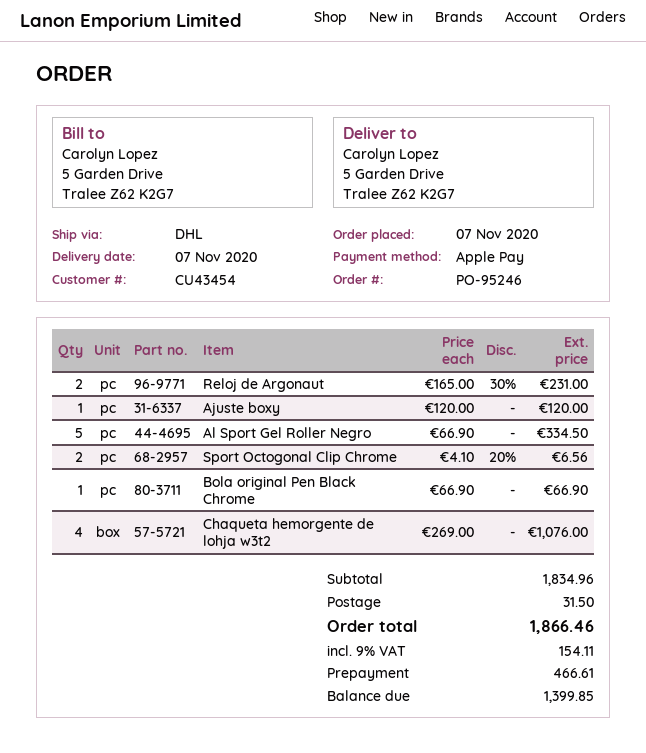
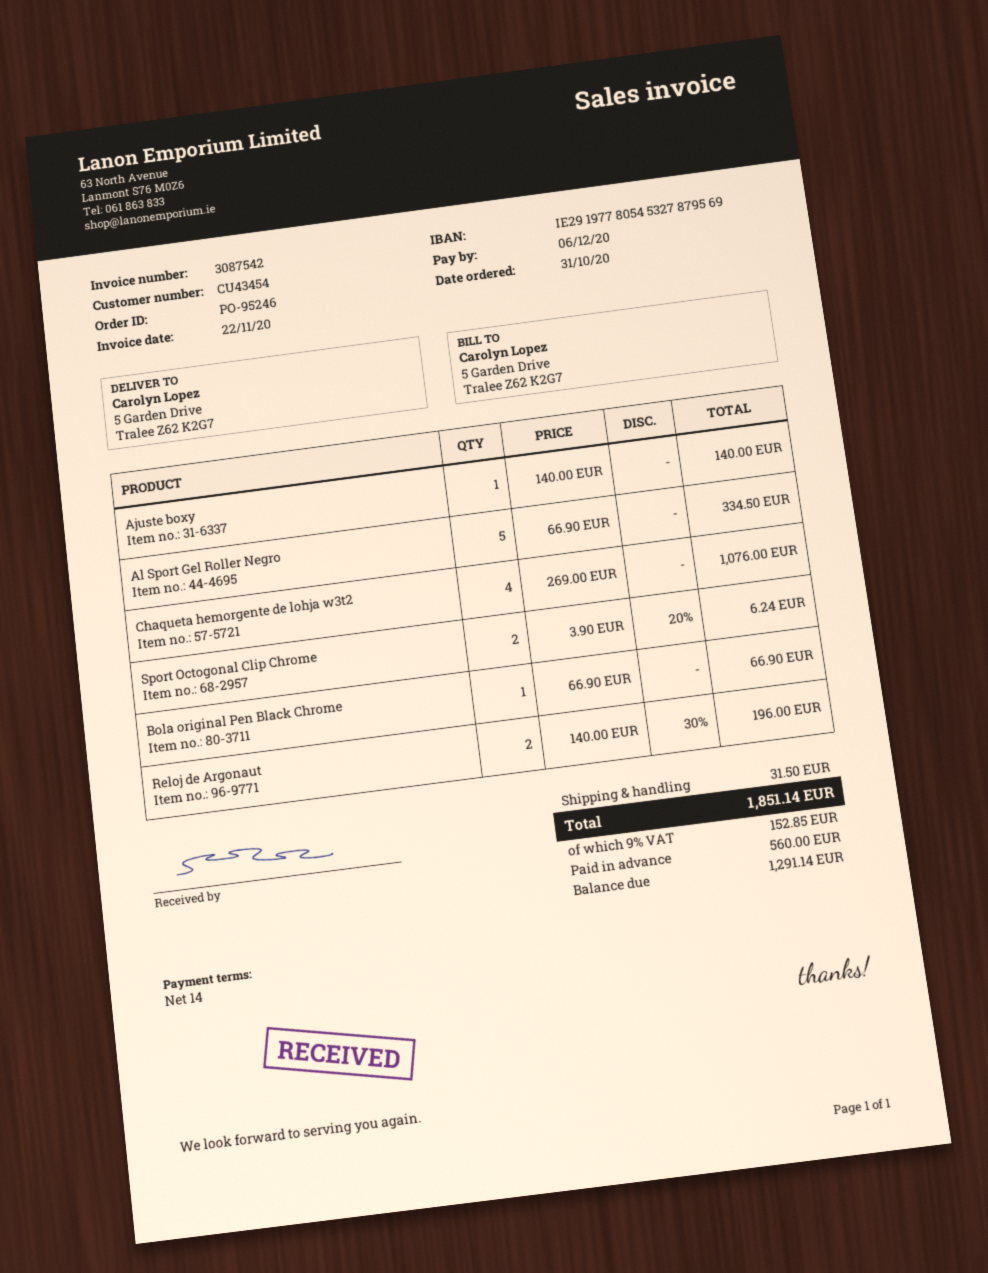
order date: 2020-11-07 -> 2020-10-31
Reloj de Argonaut: 2 x 165.00 - 30% = 231.00 -> 2 x 140.00 - 30% = 196.00
Ajuste boxy: 1 x 120.00 = 120.00 -> 1 x 140.00 = 140.00
Sport Octogonal Clip Chrome: 2 x 4.10 - 20% = 6.56 -> 2 x 3.90 - 20% = 6.24
tax: 9% = 154.11 -> 9% = 152.85
total: 1866.46 -> 1851.14
deposit: 466.61 -> 560.00
balance: 1399.85 -> 1291.14

